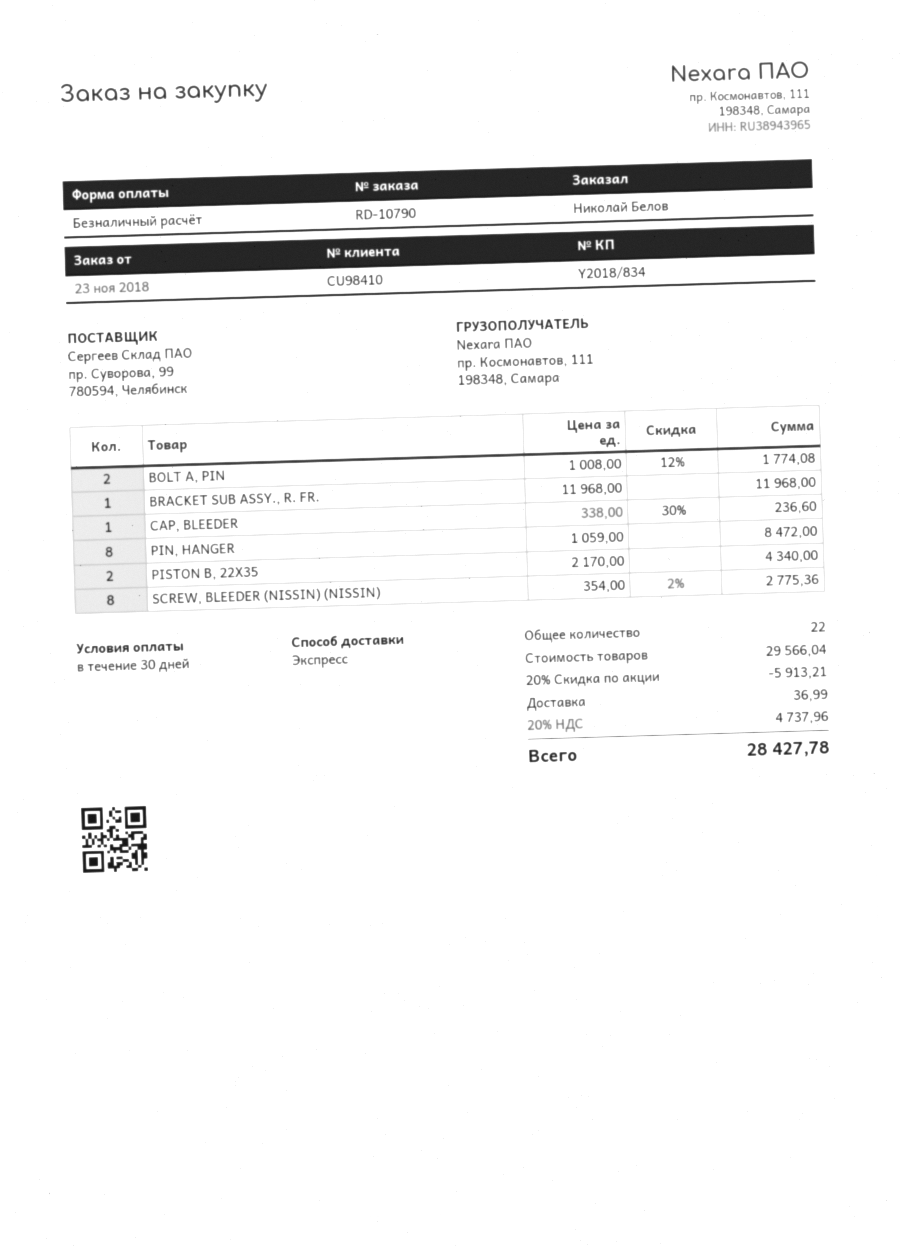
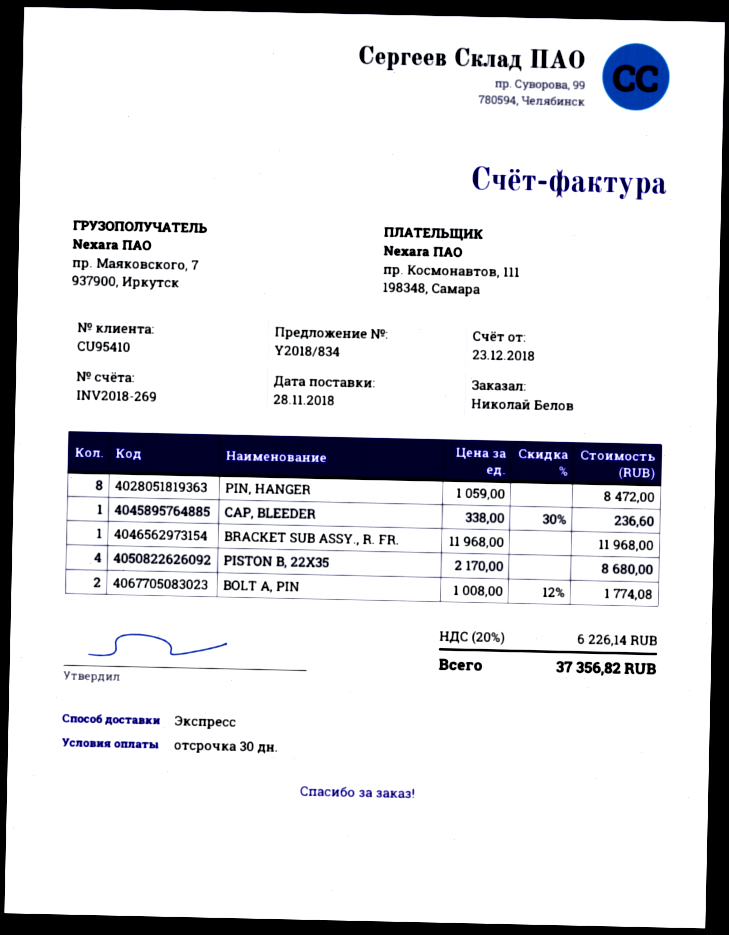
customer number: CU98410 -> CU95410
ship to: пр. Космонавтов, 111, 198348, Самара -> пр. Маяковского, 7, 937900, Иркутск
PISTON B, 22X35: 2 x 2170.00 = 4340.00 -> 4 x 2170.00 = 8680.00
SCREW, BLEEDER (NISSIN) (NISSIN): 8 x 354.00 - 2% = 2775.36 -> none
discount: 20% = 5913.21 -> none
shipping: 36.99 -> none
tax: 20% = 4737.96 -> 20% = 6226.14
total: 28427.78 -> 37356.82

